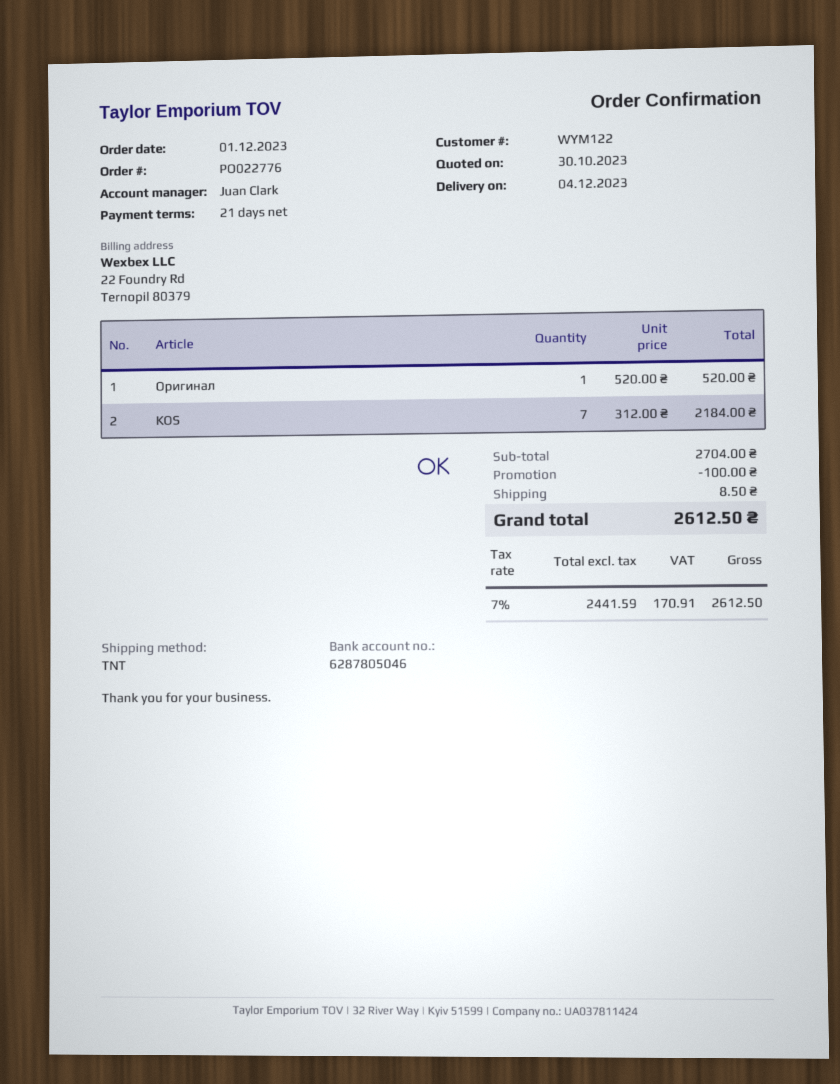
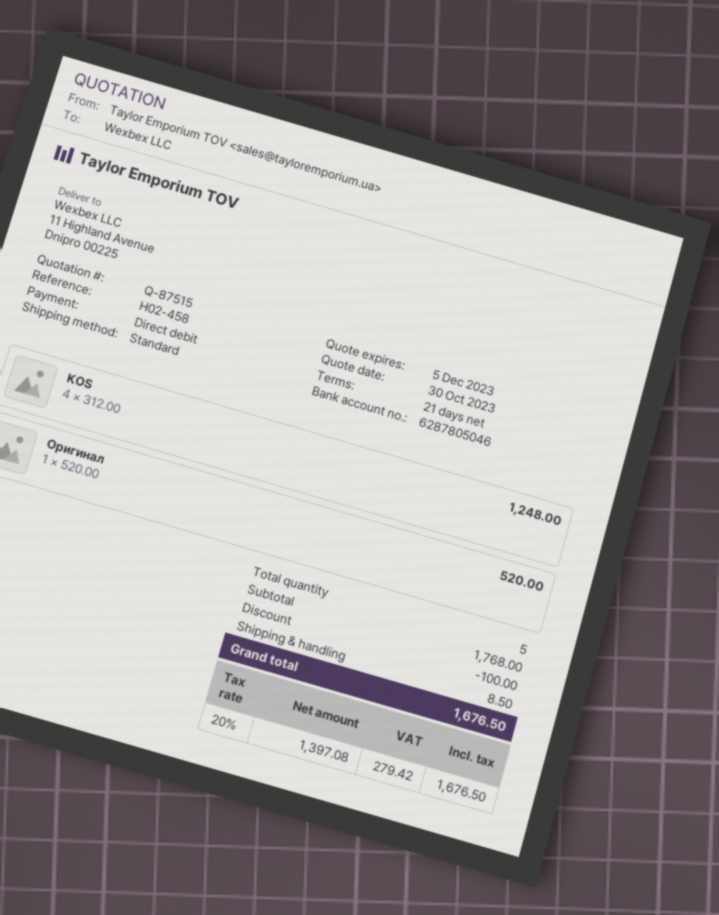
shipping method: TNT -> standard
KOS: 7 x 312.00 = 2184.00 -> 4 x 312.00 = 1248.00
subtotal: 2704.00 -> 1768.00
net: 2441.59 -> 1397.08
tax: 7% = 170.91 -> 20% = 279.42
total: 2612.50 -> 1676.50

